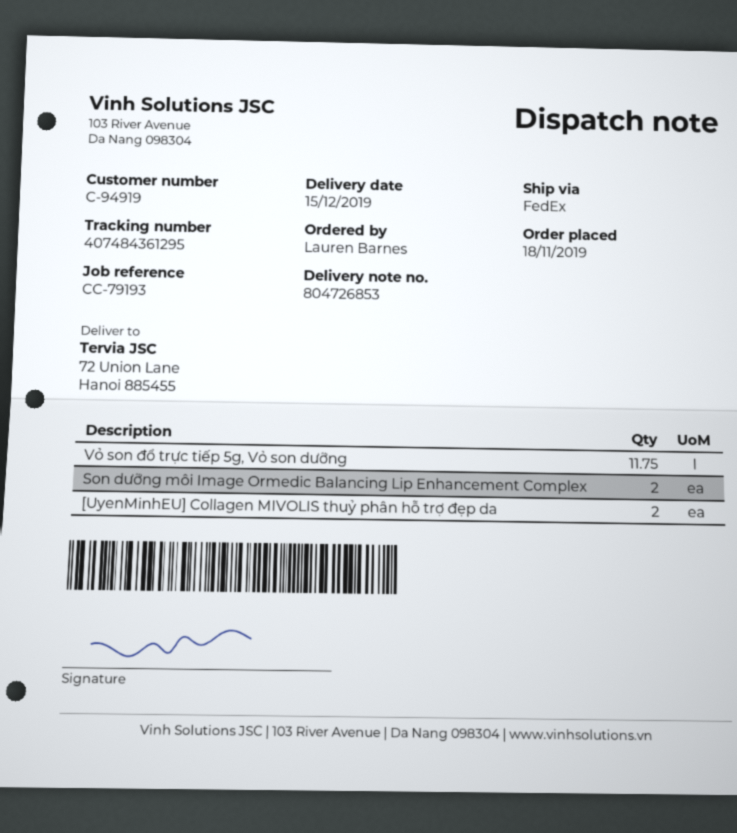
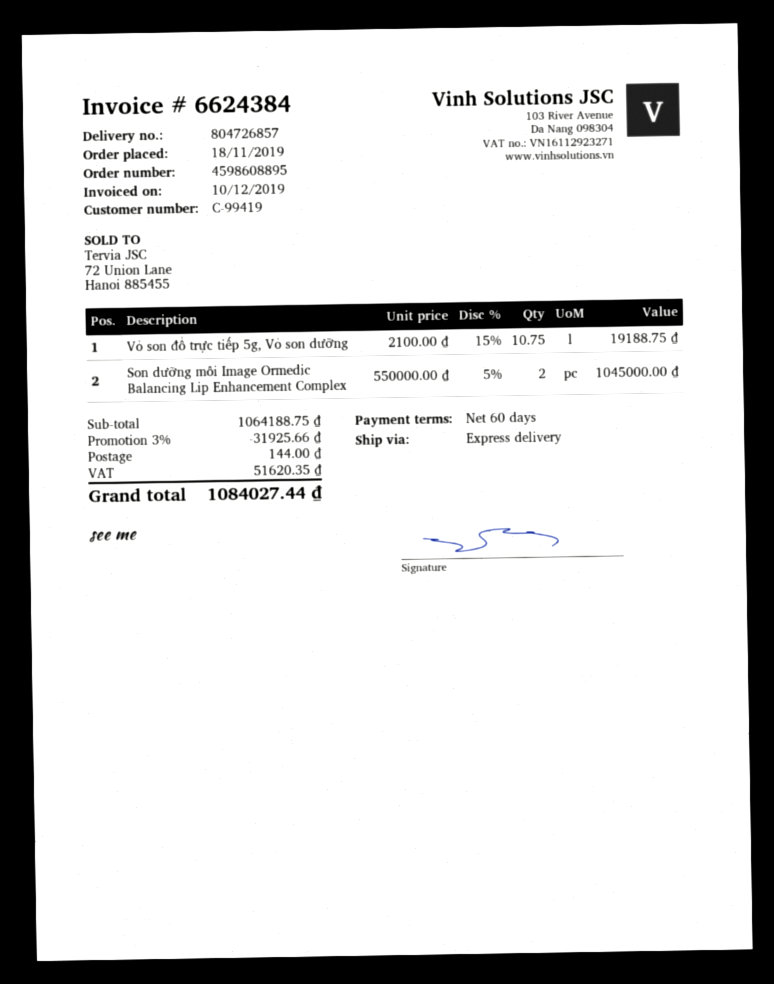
delivery note number: 804726853 -> 804726857
customer number: C-94919 -> C-99419
shipping method: FedEx -> express
Vỏ son đổ trực tiếp 5g, Vỏ son dưỡng: 11.75 -> 10.75
[UyenMinhEU] Collagen MIVOLIS thuỷ phân hỗ trợ đẹp da: 2 -> none

